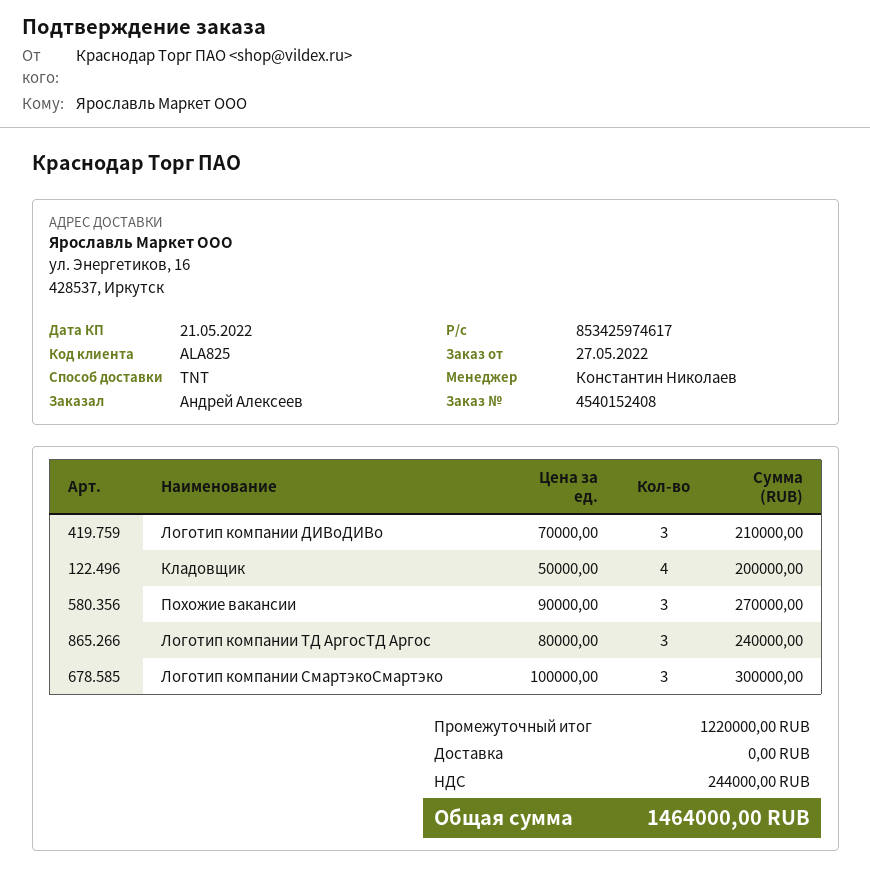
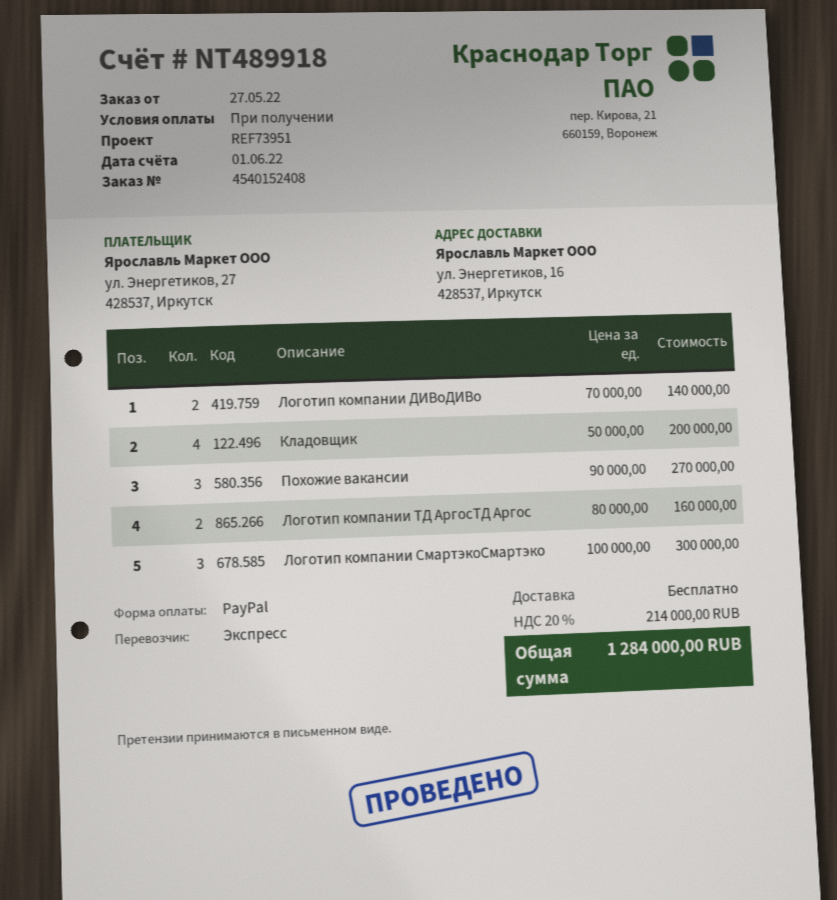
shipping method: TNT -> express
Логотип компании ДИВоДИВо: 3 x 70000.00 = 210000.00 -> 2 x 70000.00 = 140000.00
Логотип компании ТД АргосТД Аргос: 3 x 80000.00 = 240000.00 -> 2 x 80000.00 = 160000.00
tax: 244000.00 -> 214000.00
total: 1464000.00 -> 1284000.00

